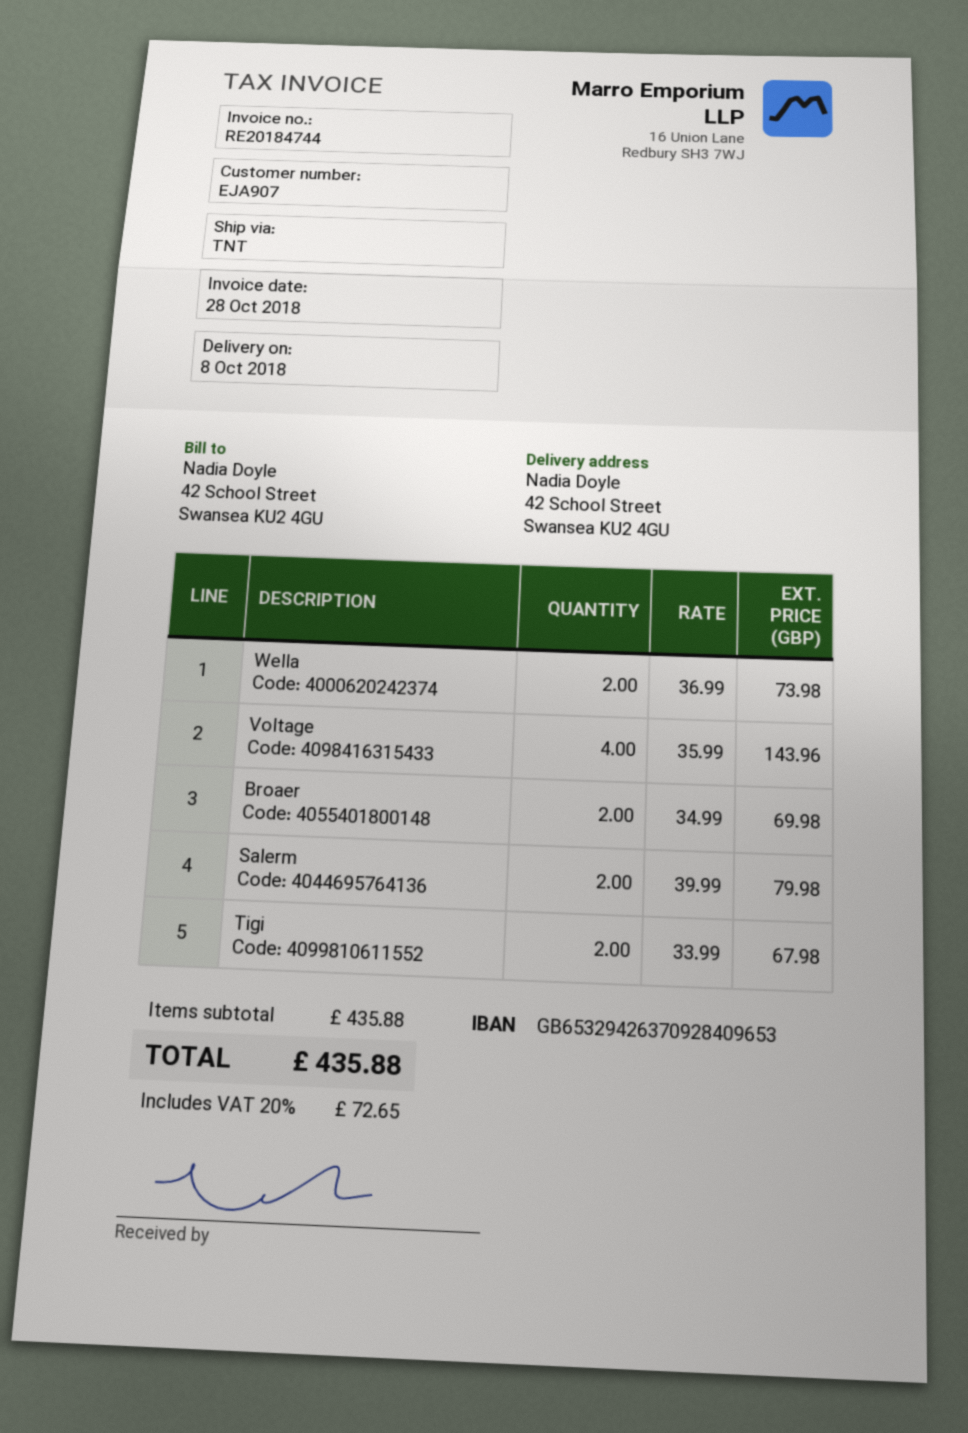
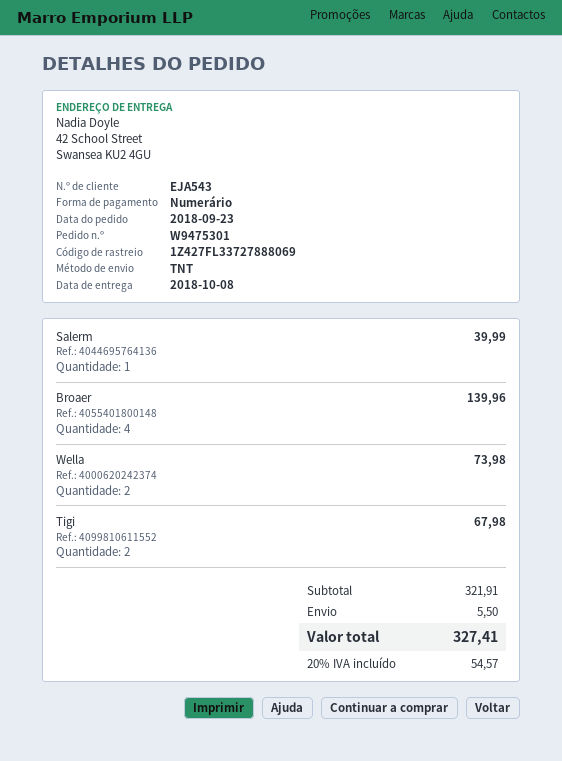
customer number: EJA907 -> EJA543
Voltage: 4 for 143.96 -> none
Broaer: 2 for 69.98 -> 4 for 139.96
Salerm: 2 for 79.98 -> 1 for 39.99
subtotal: 435.88 -> 321.91
shipping: none -> 5.50
tax: 20% = 72.65 -> 20% = 54.57
total: 435.88 -> 327.41

